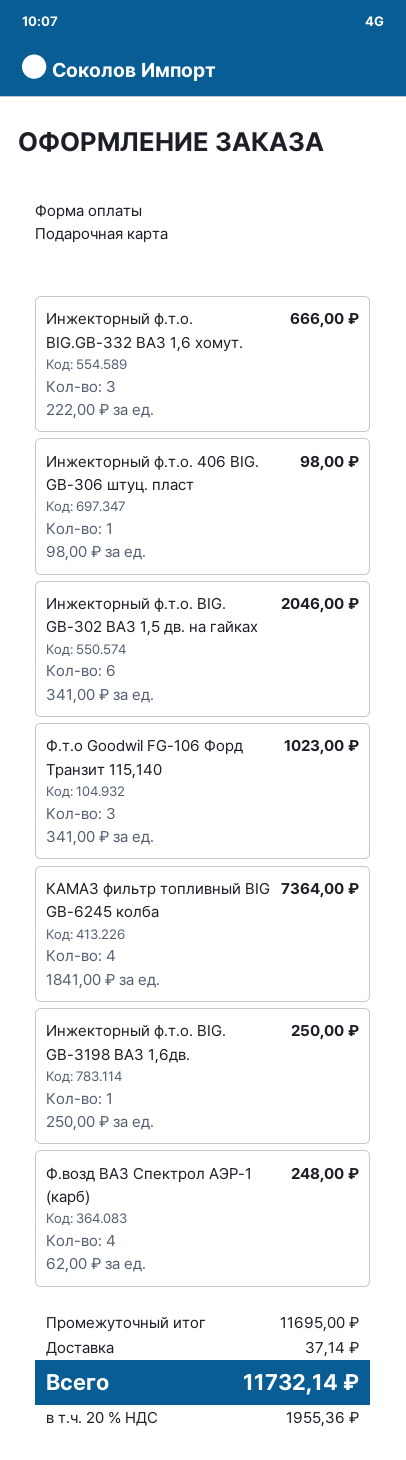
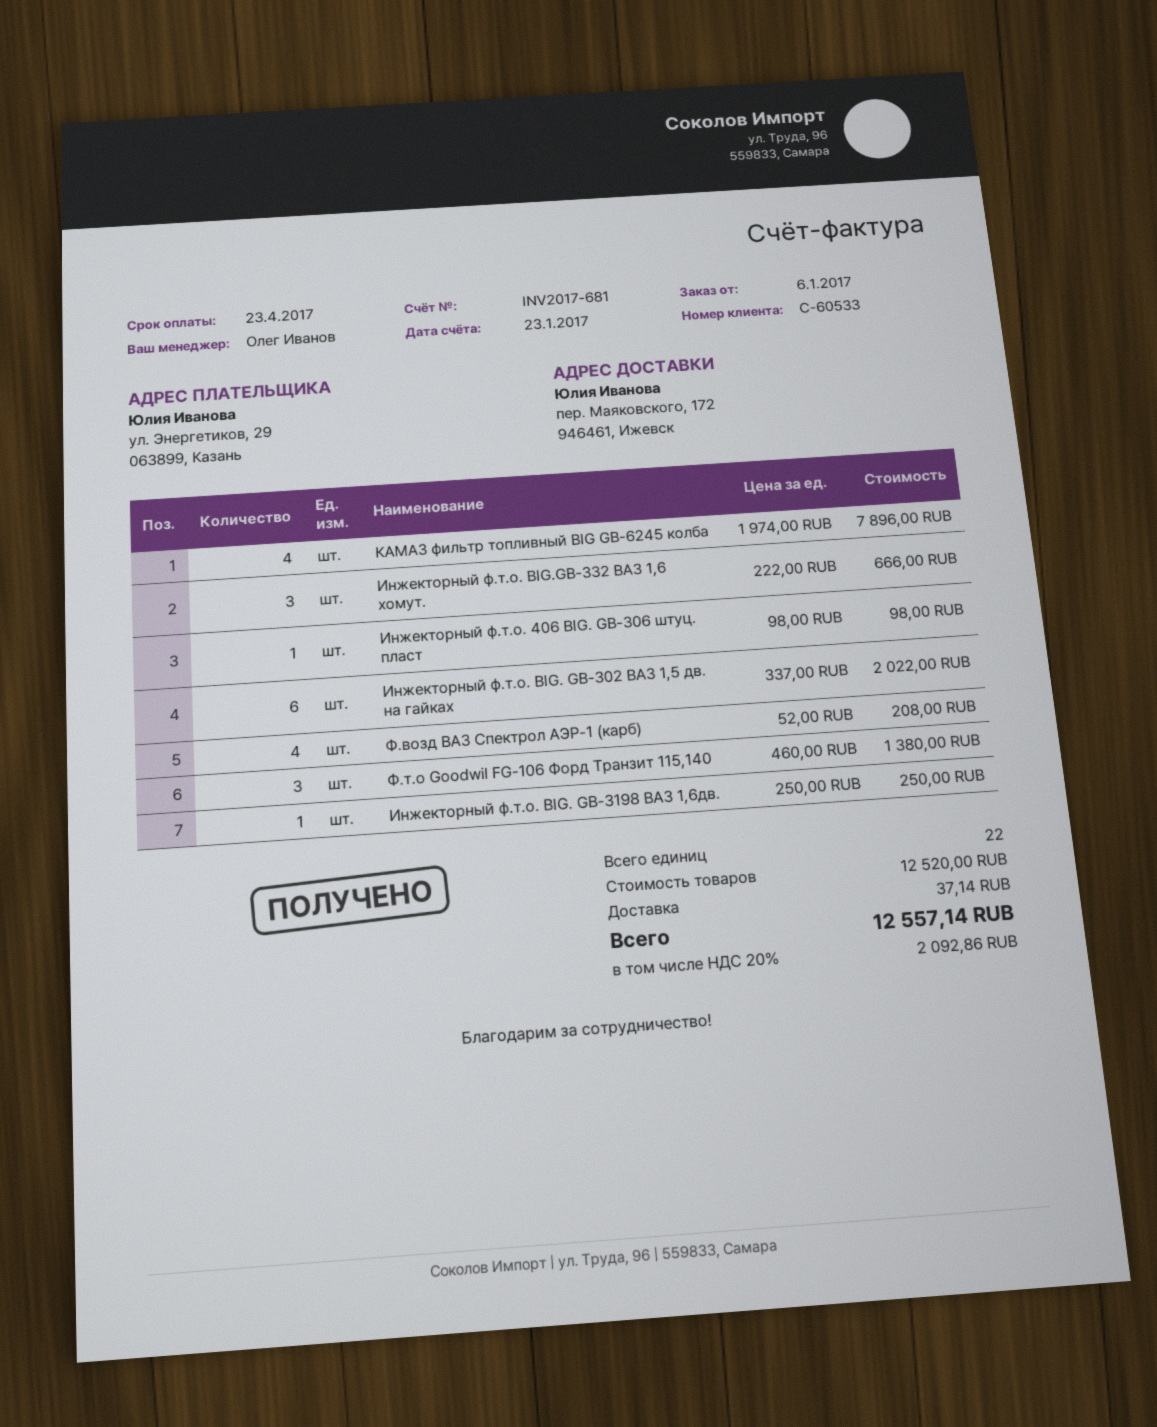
Инжекторный ф.т.о. BIG. GB-302 ВАЗ 1,5 дв. на гайках: 6 x 341.00 = 2046.00 -> 6 x 337.00 = 2022.00
Ф.т.о Goodwil FG-106 Форд Транзит 115,140: 3 x 341.00 = 1023.00 -> 3 x 460.00 = 1380.00
КАМАЗ фильтр топливный BIG GB-6245 колба: 4 x 1841.00 = 7364.00 -> 4 x 1974.00 = 7896.00
Ф.возд ВАЗ Спектрол АЭР-1 (карб): 4 x 62.00 = 248.00 -> 4 x 52.00 = 208.00
subtotal: 11695.00 -> 12520.00
tax: 20% = 1955.36 -> 20% = 2092.86
total: 11732.14 -> 12557.14

